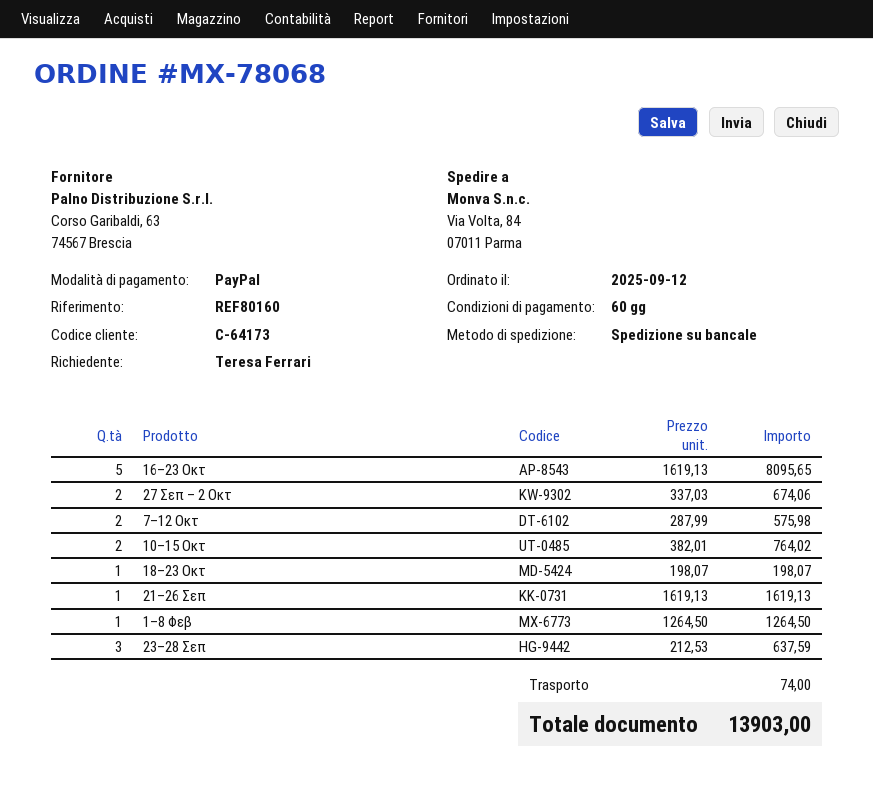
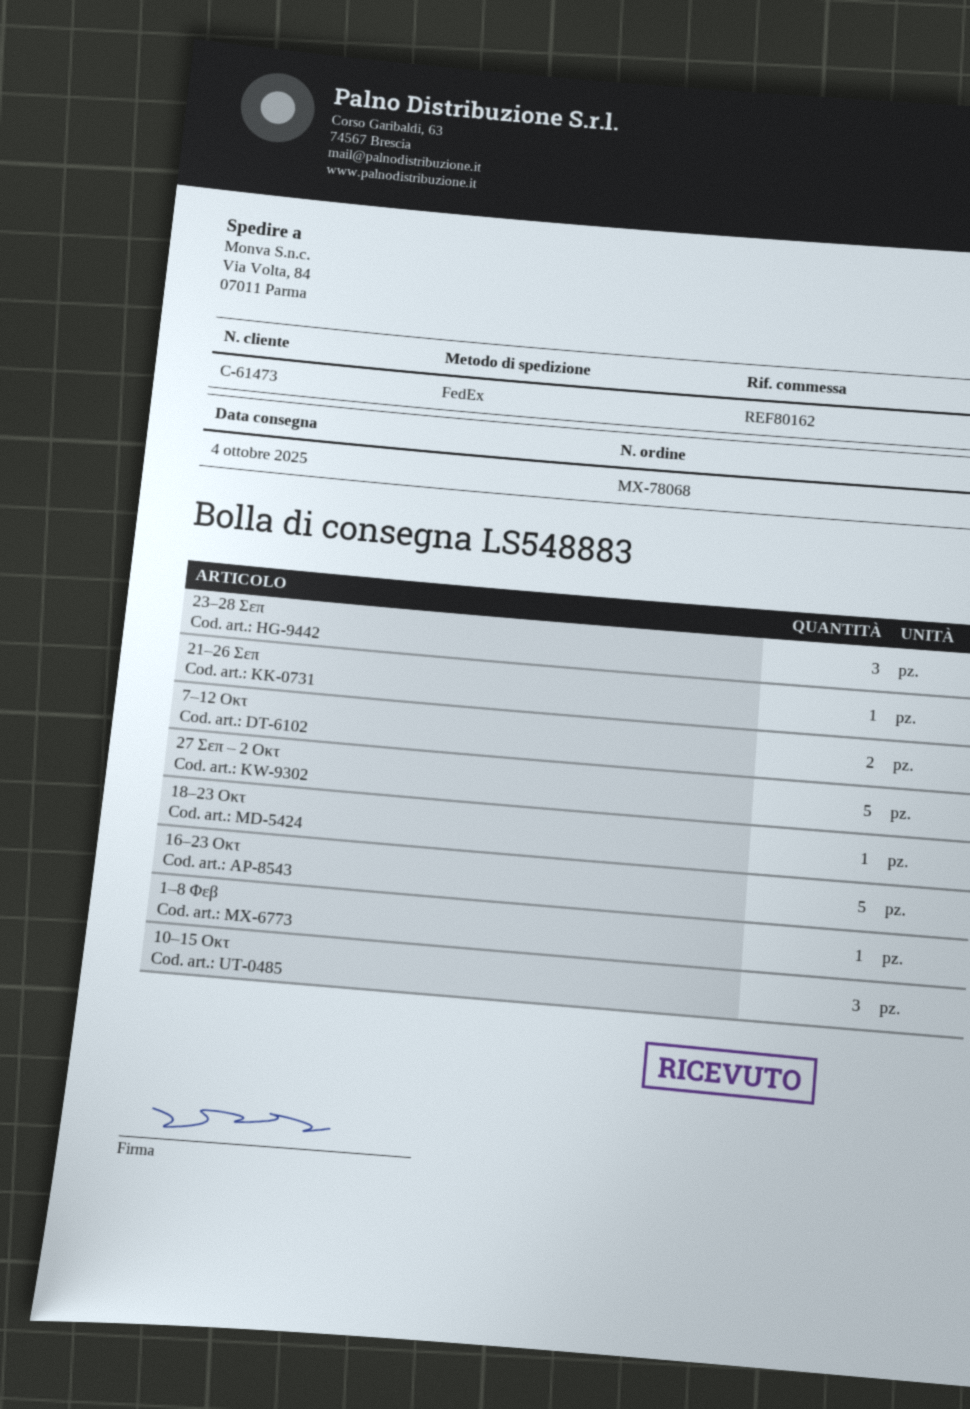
customer number: C-64173 -> C-61473
reference: REF80160 -> REF80162
shipping method: pallet freight -> FedEx
27 Σεπ – 2 Οκτ: 2 -> 5
10–15 Οκτ: 2 -> 3

